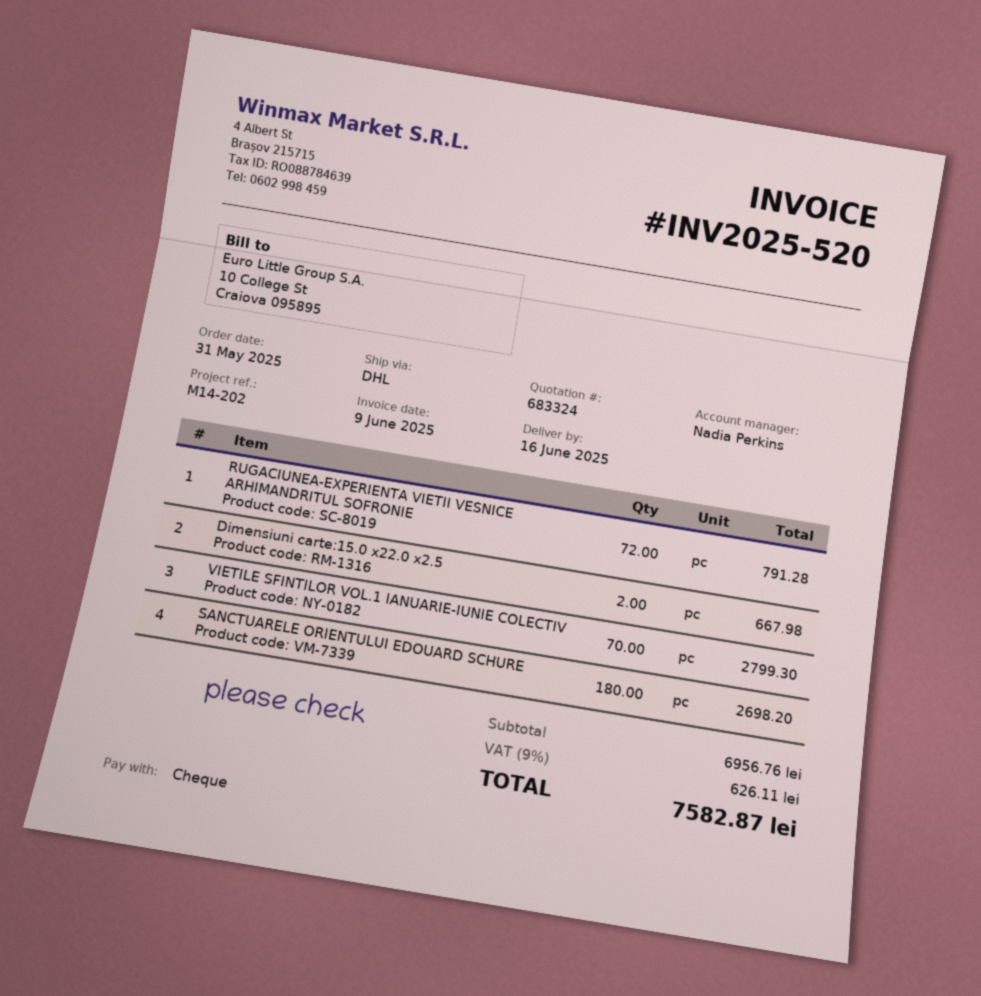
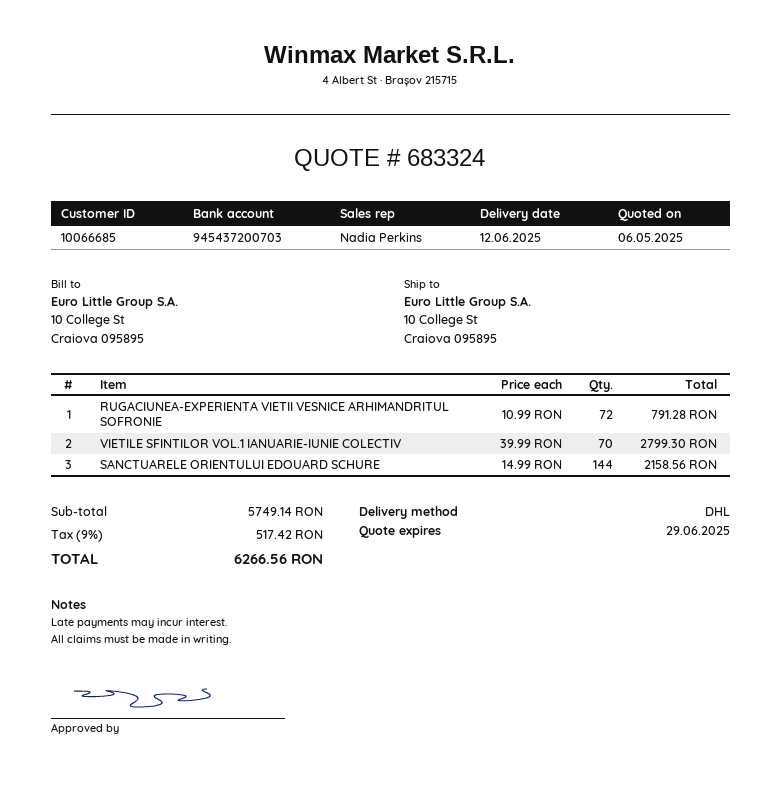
delivery date: 2025-06-16 -> 2025-06-12
Dimensiuni carte:15.0 x22.0 x2.5: 2 for 667.98 -> none
SANCTUARELE ORIENTULUI EDOUARD SCHURE: 180 for 2698.20 -> 144 for 2158.56
subtotal: 6956.76 -> 5749.14
tax: 9% = 626.11 -> 9% = 517.42
total: 7582.87 -> 6266.56

